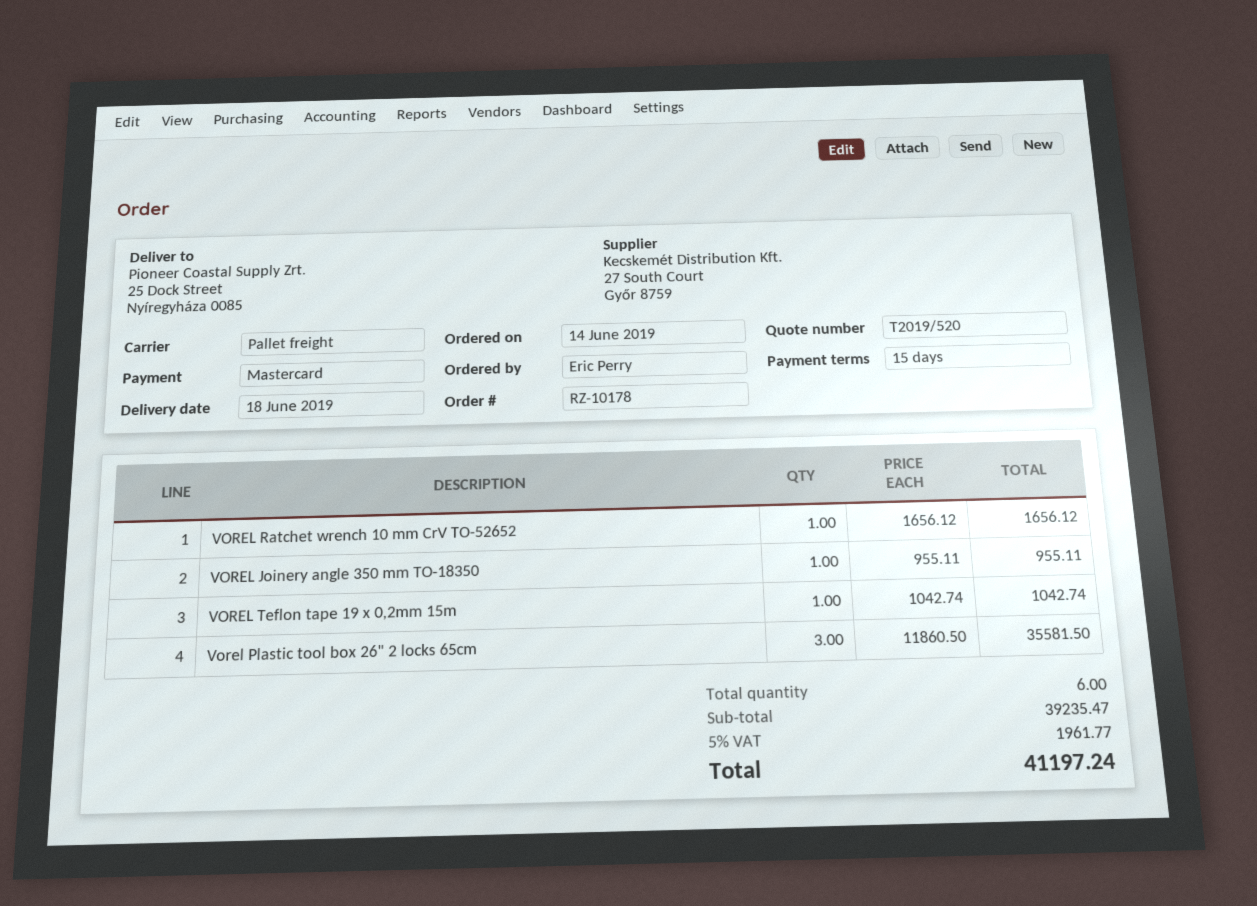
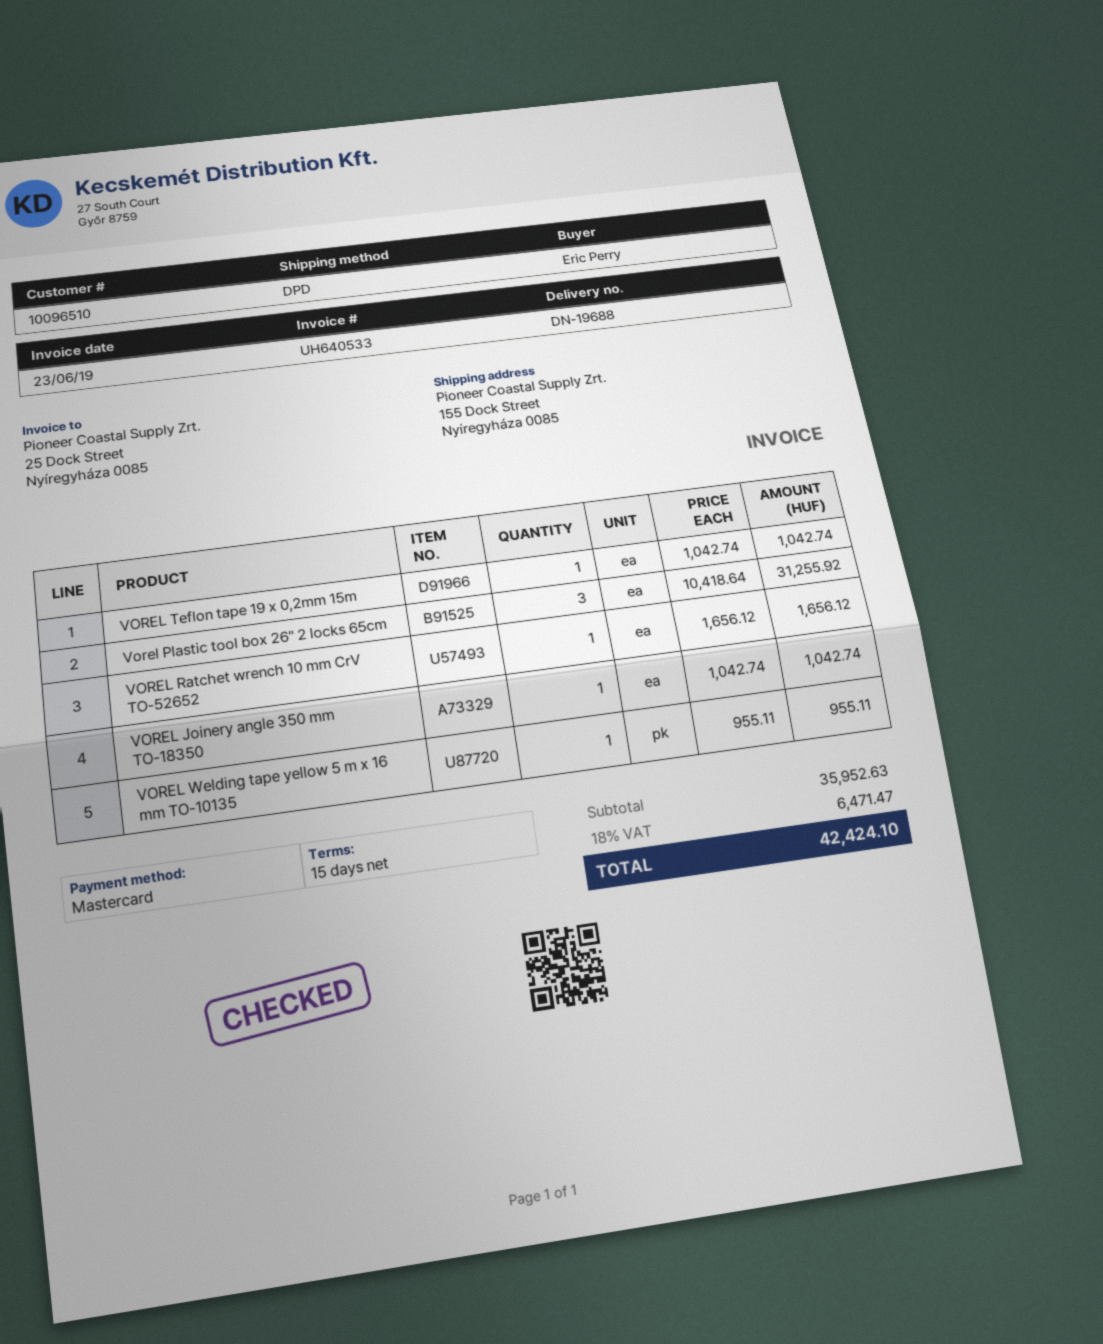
shipping method: pallet freight -> DPD
ship to: 25 Dock Street, Nyíregyháza 0085 -> 155 Dock Street, Nyíregyháza 0085
VOREL Joinery angle 350 mm TO-18350: 1 x 955.11 = 955.11 -> 1 x 1042.74 = 1042.74
Vorel Plastic tool box 26" 2 locks 65cm: 3 x 11860.50 = 35581.50 -> 3 x 10418.64 = 31255.92
VOREL Welding tape yellow 5 m x 16 mm TO-10135: none -> 1 x 955.11 = 955.11
subtotal: 39235.47 -> 35952.63
tax: 5% = 1961.77 -> 18% = 6471.47
total: 41197.24 -> 42424.10

